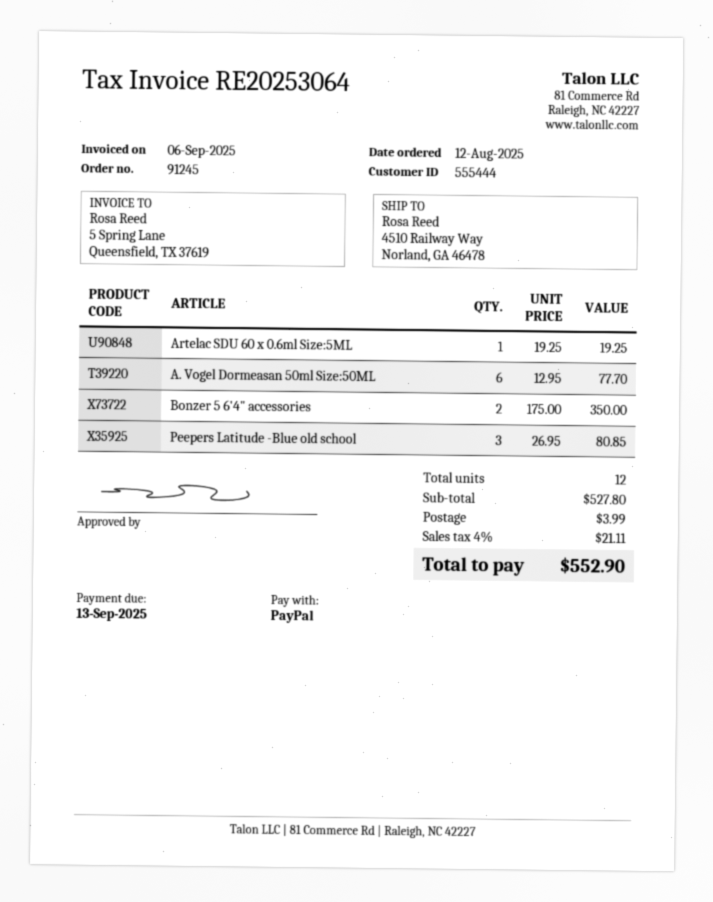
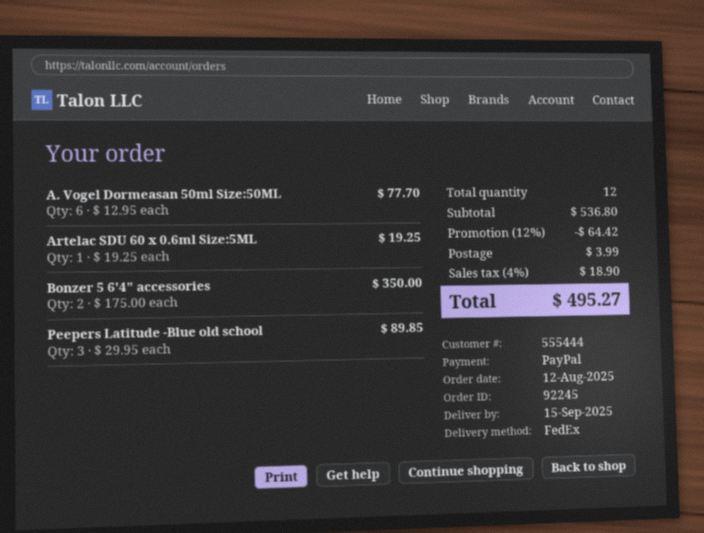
order number: 91245 -> 92245
Peepers Latitude -Blue old school: 3 x 26.95 = 80.85 -> 3 x 29.95 = 89.85
subtotal: 527.80 -> 536.80
discount: none -> 12% = 64.42
tax: 4% = 21.11 -> 4% = 18.90
total: 552.90 -> 495.27

